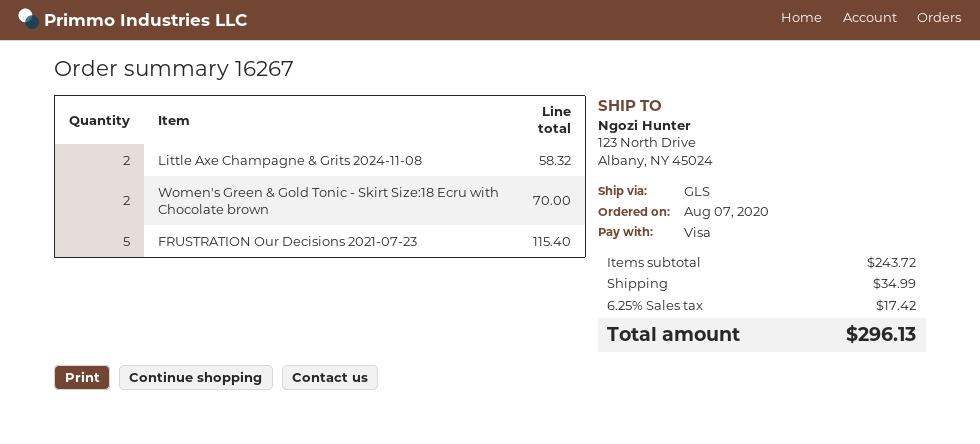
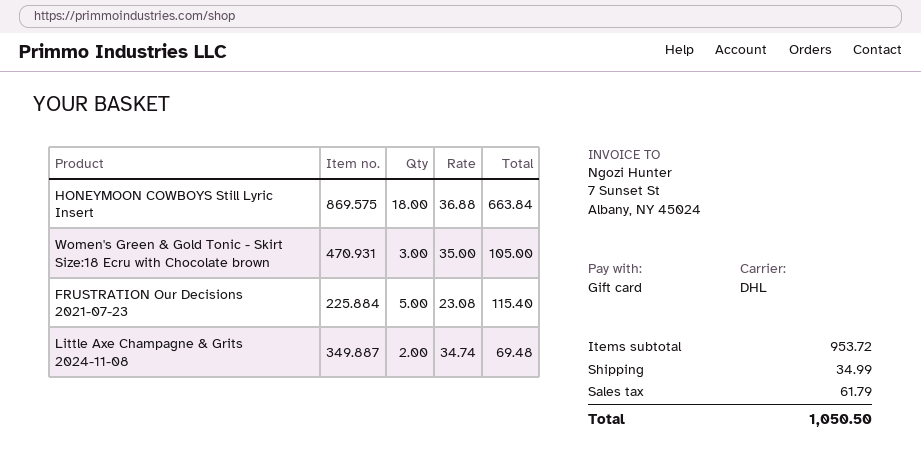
payment method: Visa -> gift card
shipping method: GLS -> DHL
Little Axe Champagne & Grits 2024-11-08: 2 for 58.32 -> 2 for 69.48
Women's Green & Gold Tonic - Skirt Size:18 Ecru with Chocolate brown: 2 for 70.00 -> 3 for 105.00
HONEYMOON COWBOYS Still Lyric Insert: none -> 18 for 663.84
subtotal: 243.72 -> 953.72
tax: 17.42 -> 61.79
total: 296.13 -> 1050.50

